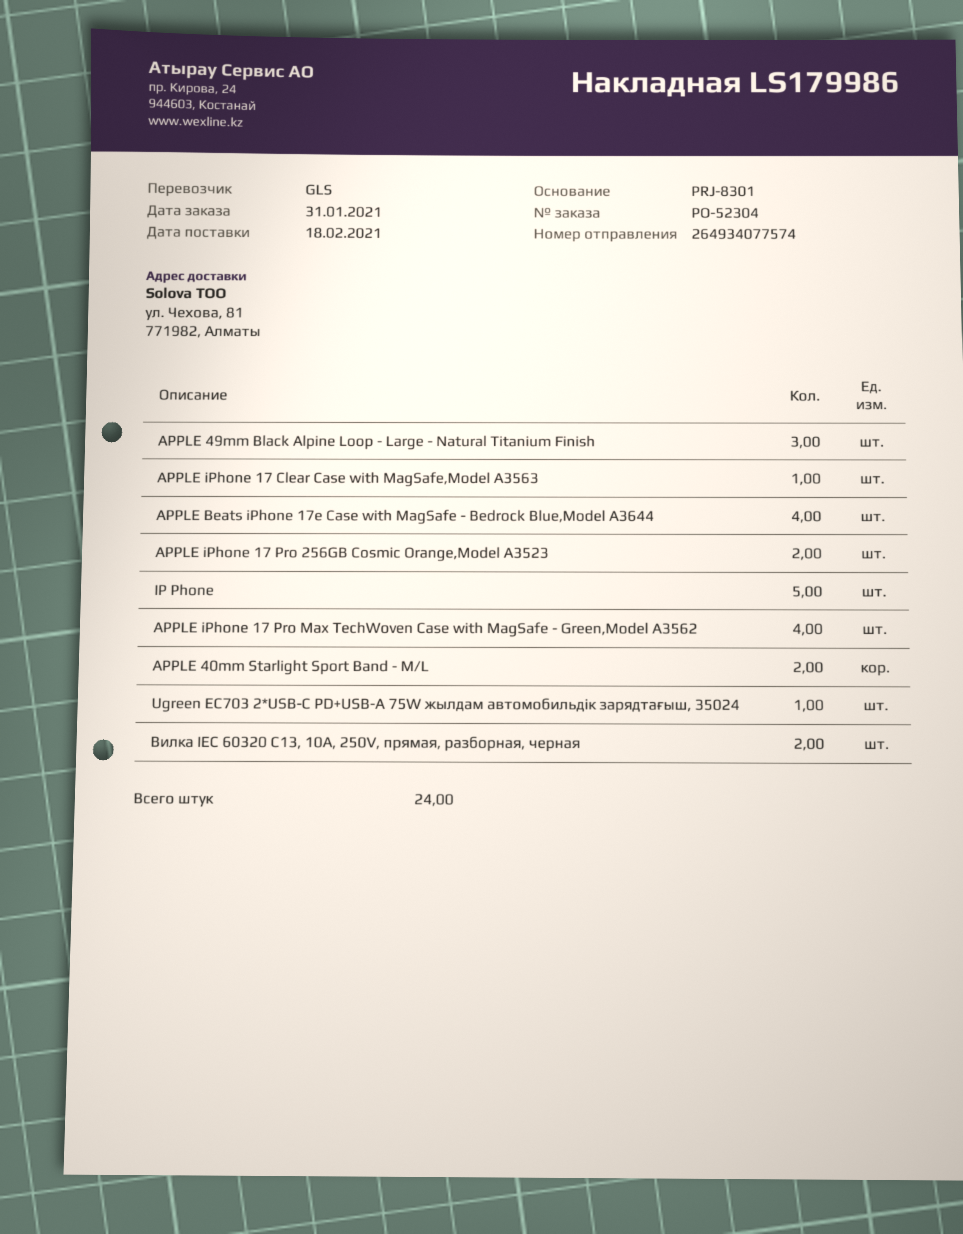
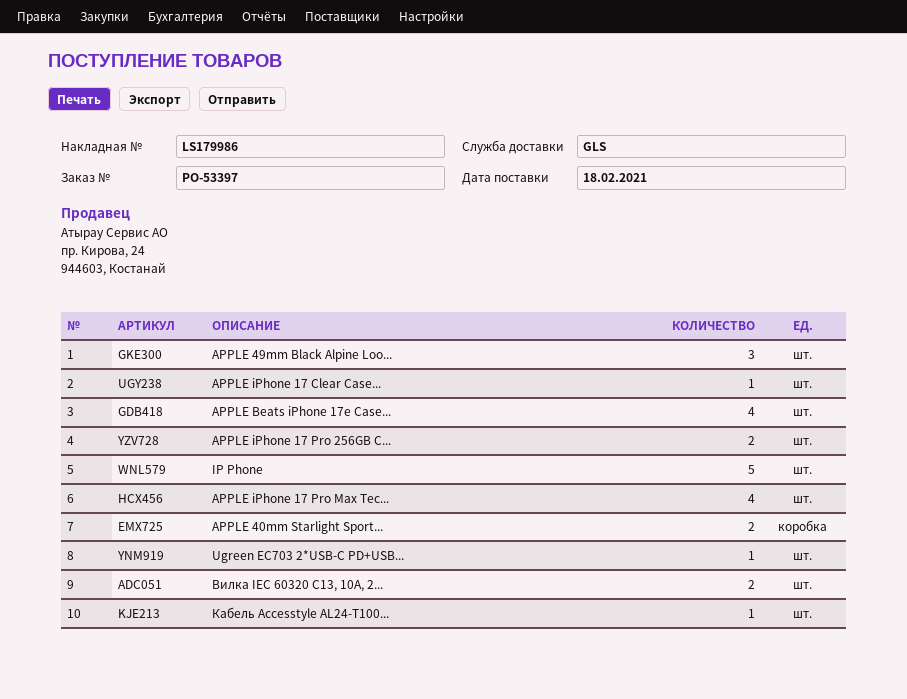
order number: PO-52304 -> PO-53397
Кабель Accesstyle AL24-T100...: none -> 1

